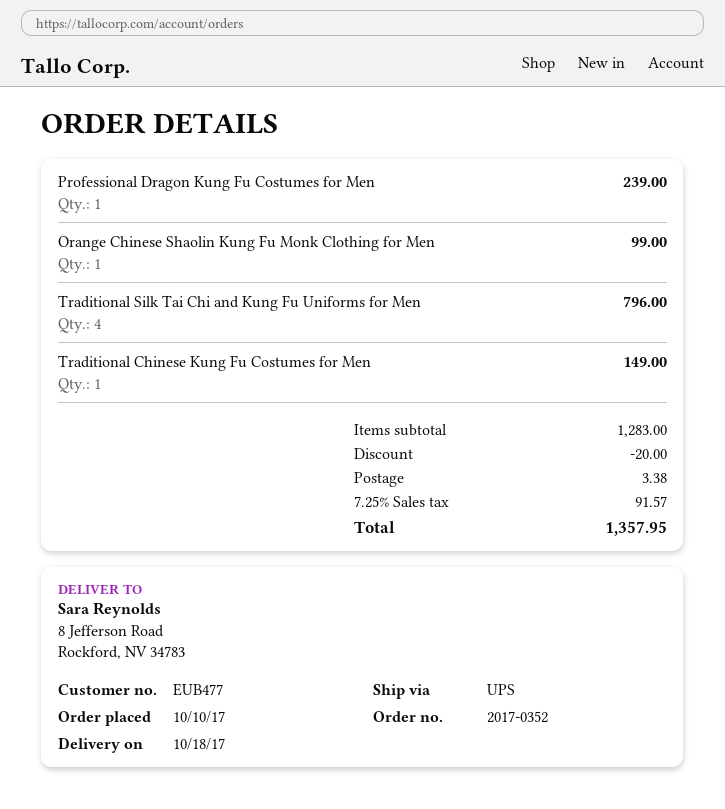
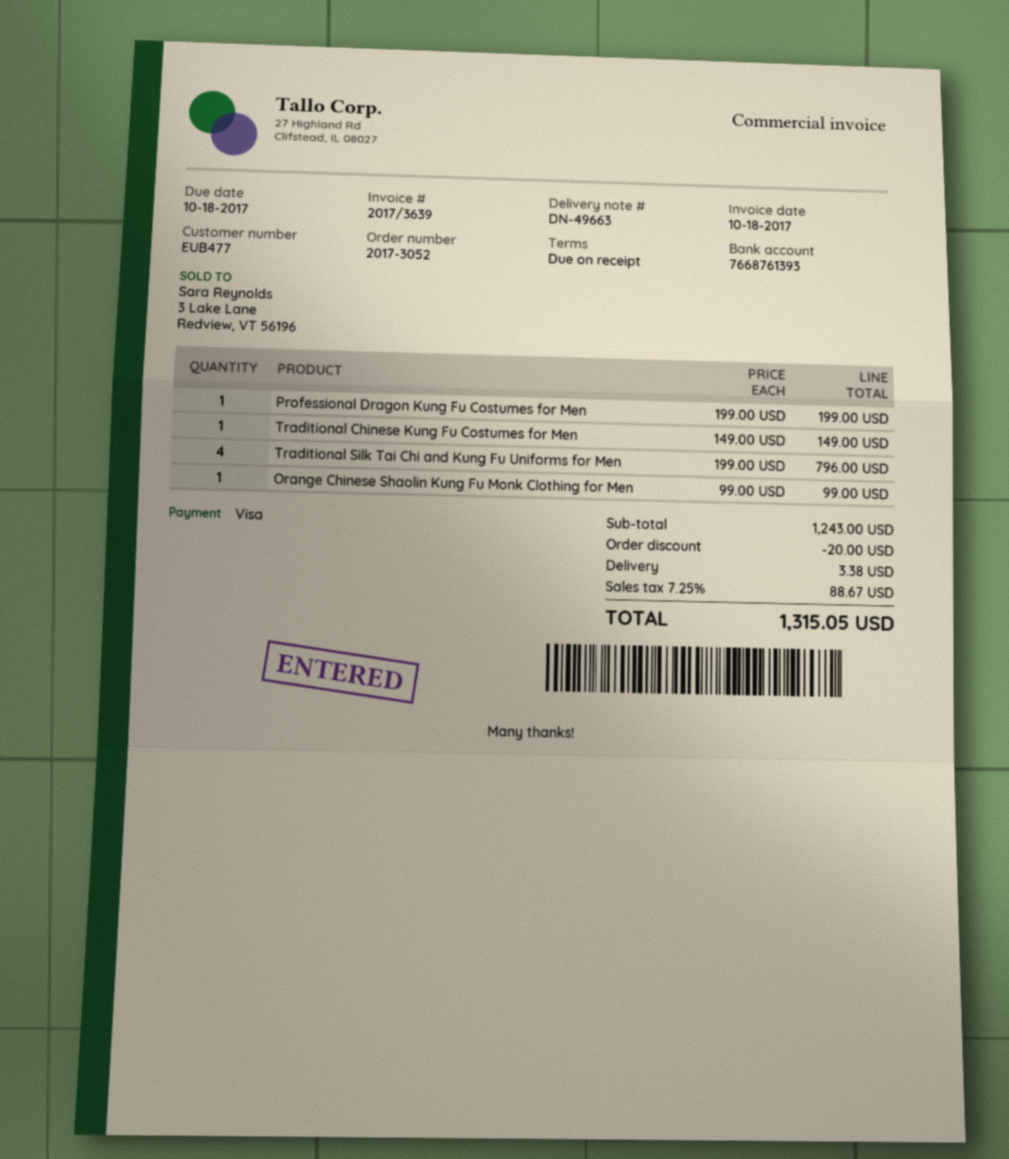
order number: 2017-0352 -> 2017-3052
Professional Dragon Kung Fu Costumes for Men: 1 for 239.00 -> 1 for 199.00
subtotal: 1283.00 -> 1243.00
tax: 7.25% = 91.57 -> 7.25% = 88.67
total: 1357.95 -> 1315.05

